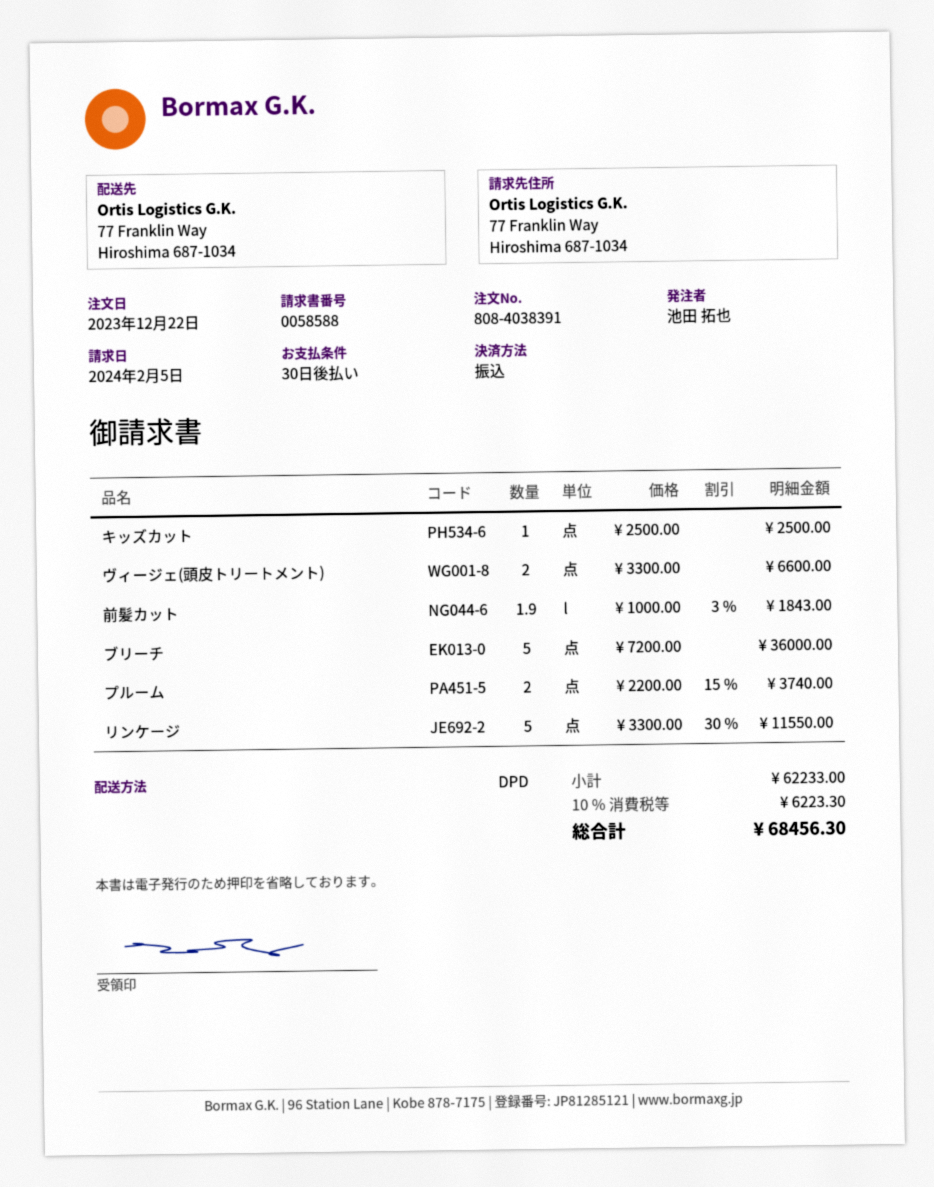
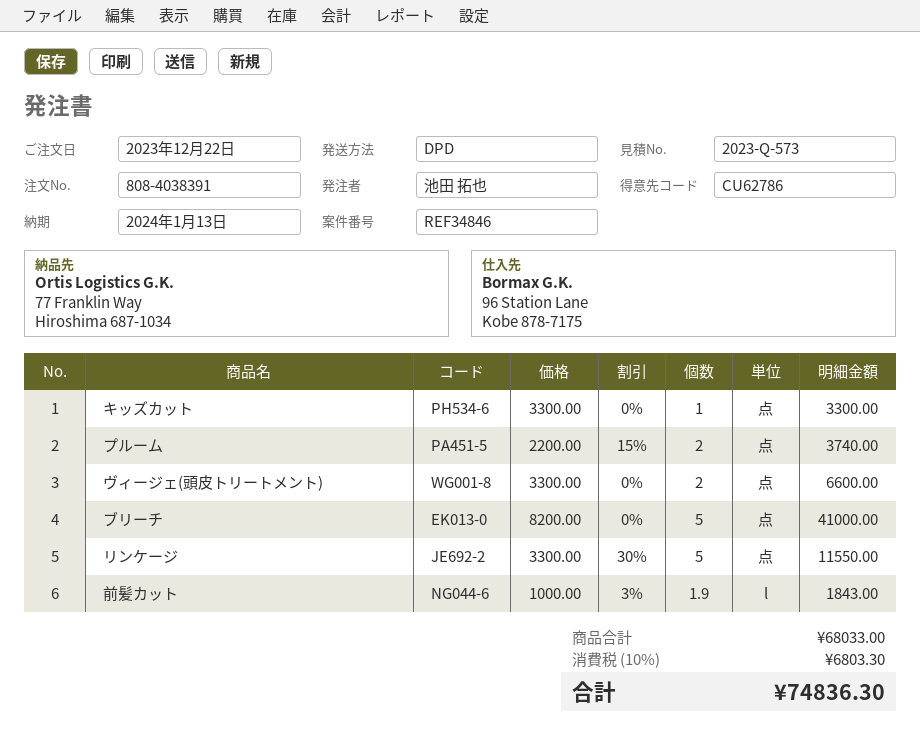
キッズカット: 1 x 2500.00 = 2500.00 -> 1 x 3300.00 = 3300.00
ブリーチ: 5 x 7200.00 = 36000.00 -> 5 x 8200.00 = 41000.00
subtotal: 62233.00 -> 68033.00
tax: 10% = 6223.30 -> 10% = 6803.30
total: 68456.30 -> 74836.30

